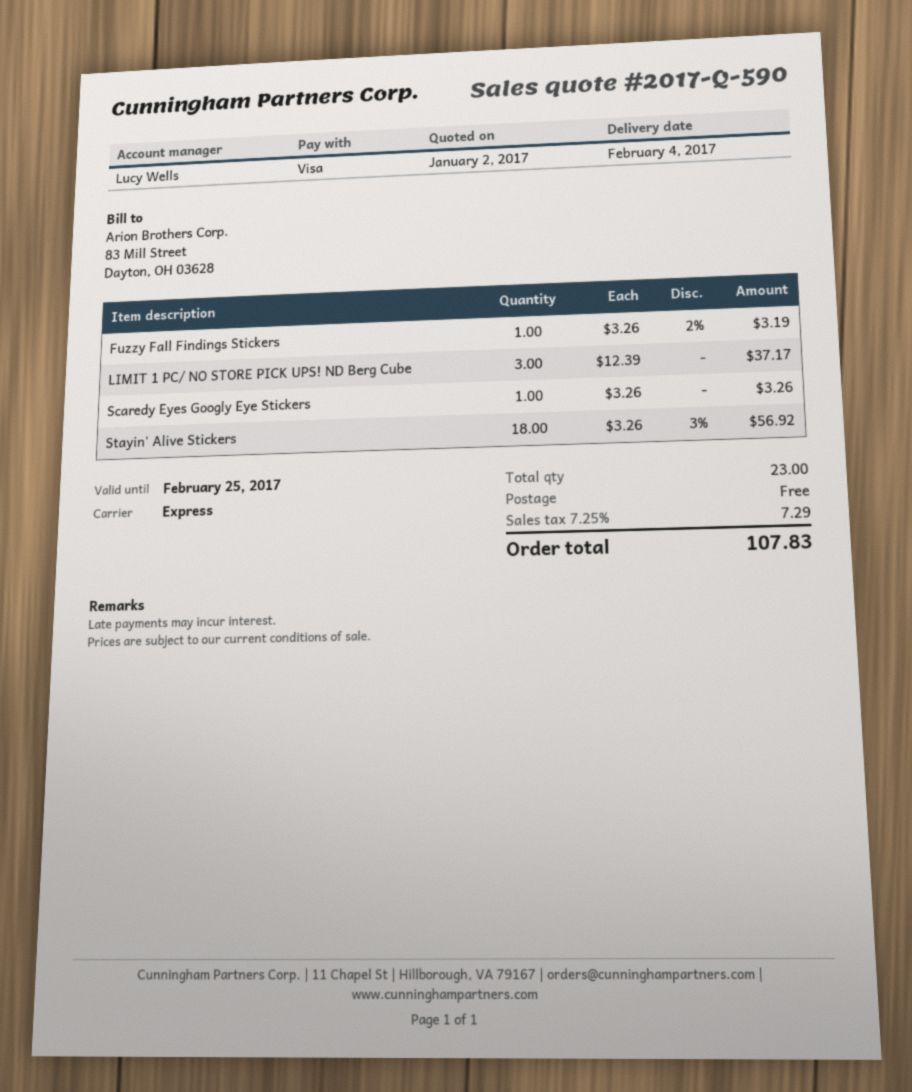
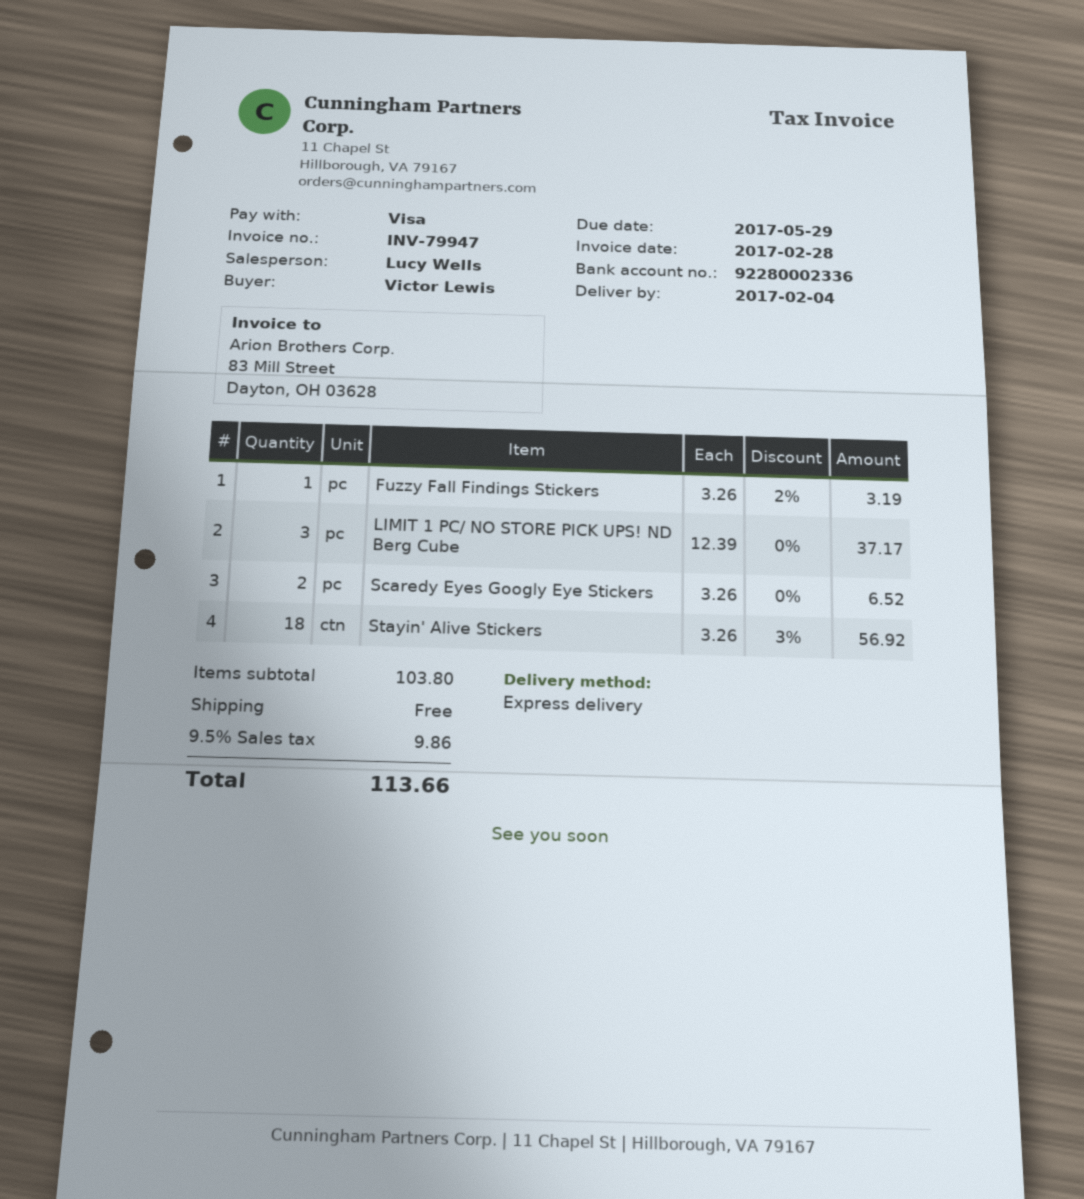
Scaredy Eyes Googly Eye Stickers: 1 x 3.26 = 3.26 -> 2 x 3.26 = 6.52
tax: 7.25% = 7.29 -> 9.5% = 9.86
total: 107.83 -> 113.66

